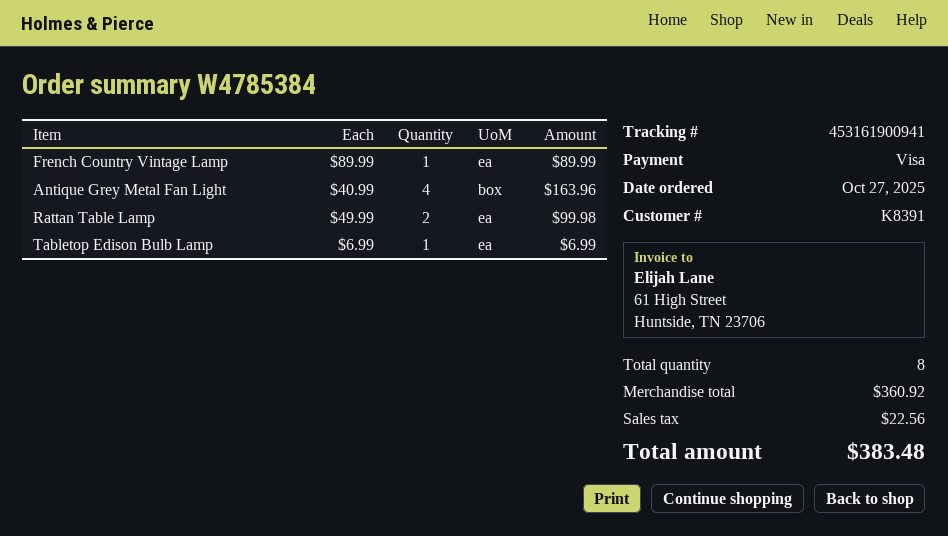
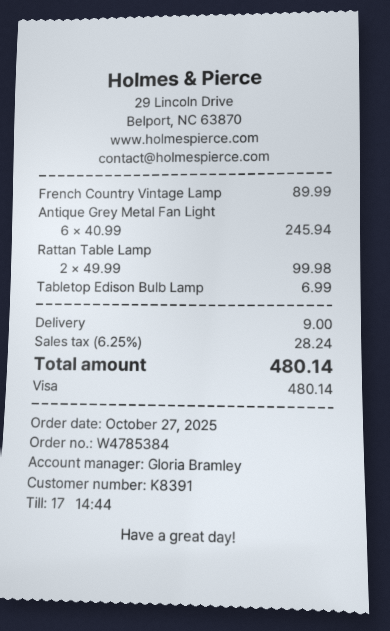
Antique Grey Metal Fan Light: 4 x 40.99 = 163.96 -> 6 x 40.99 = 245.94
shipping: none -> 9.00
tax: 22.56 -> 28.24
total: 383.48 -> 480.14

